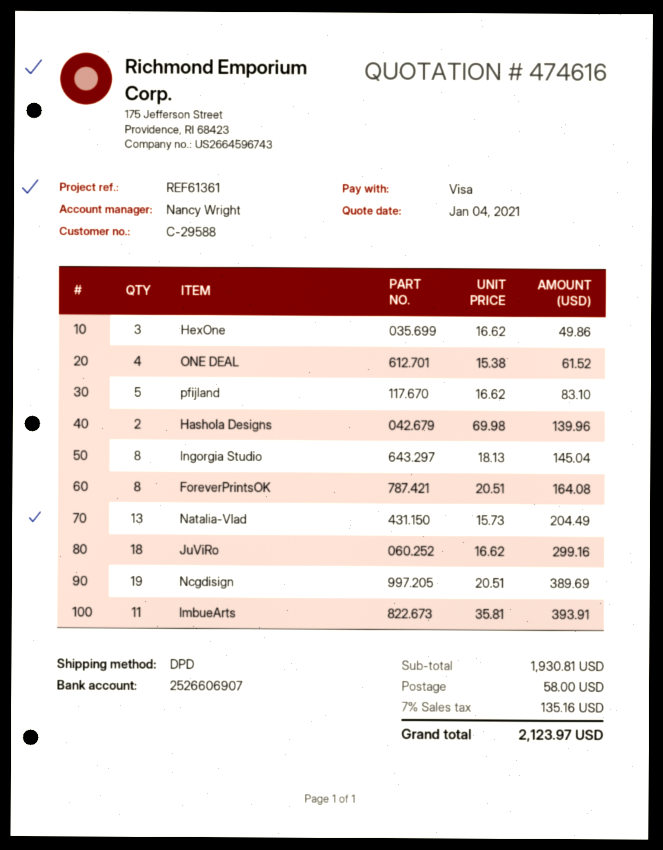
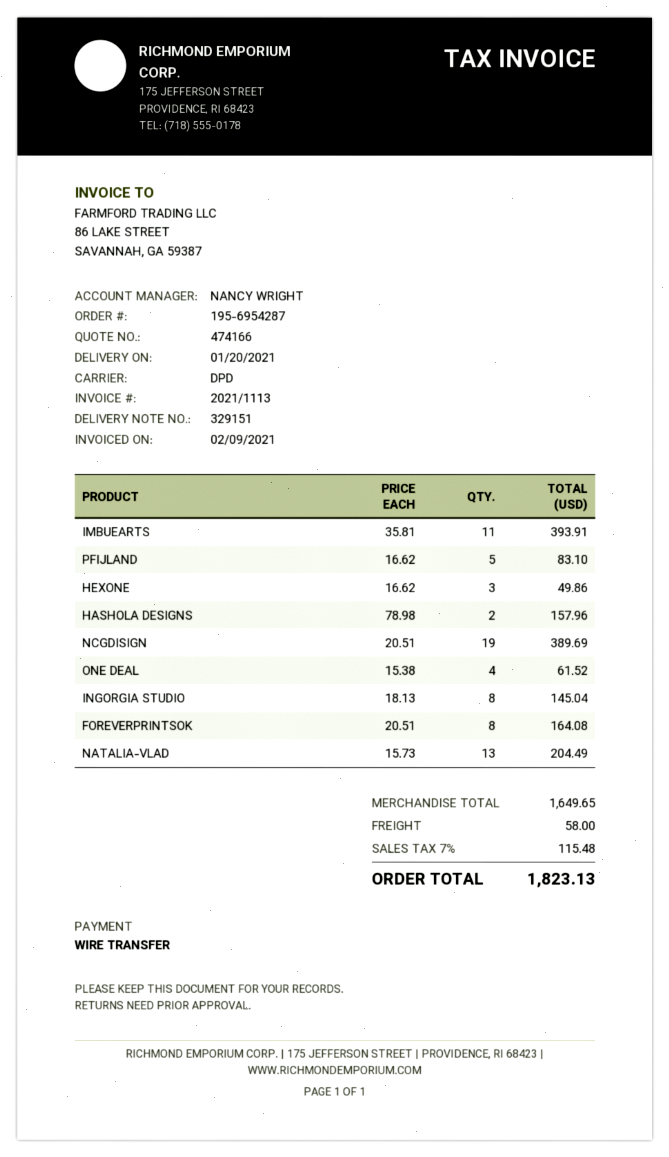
quote number: 474616 -> 474166
payment method: Visa -> bank transfer
Hashola Designs: 2 x 69.98 = 139.96 -> 2 x 78.98 = 157.96
JuViRo: 18 x 16.62 = 299.16 -> none
subtotal: 1930.81 -> 1649.65
tax: 7% = 135.16 -> 7% = 115.48
total: 2123.97 -> 1823.13

